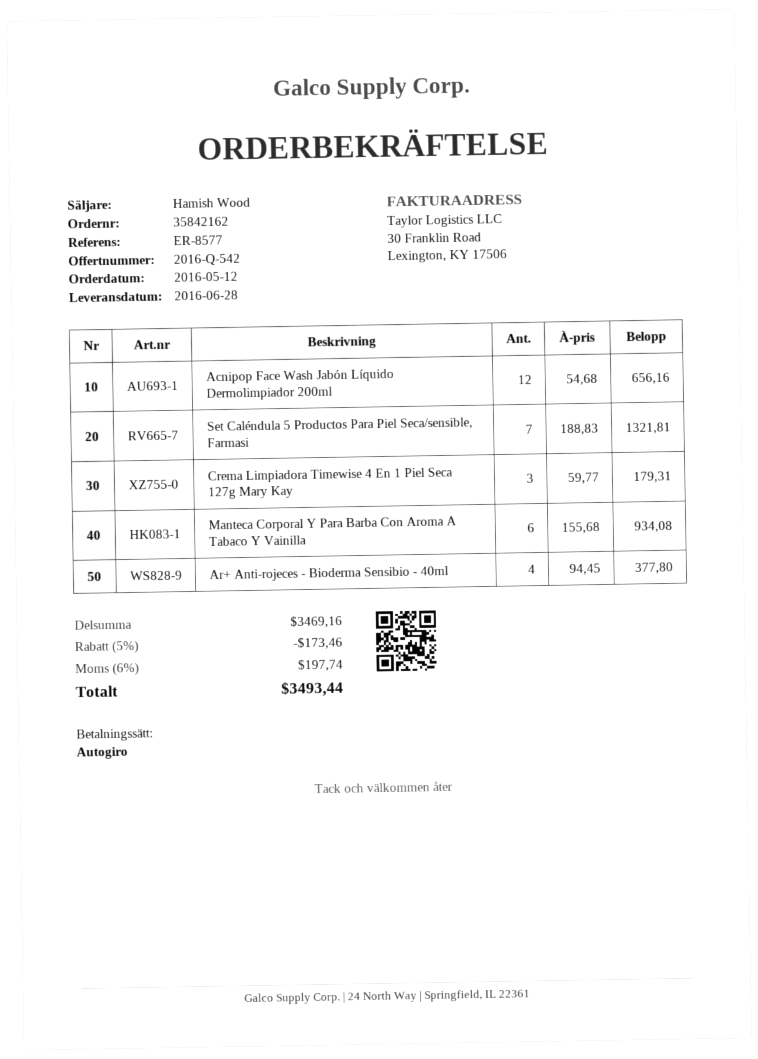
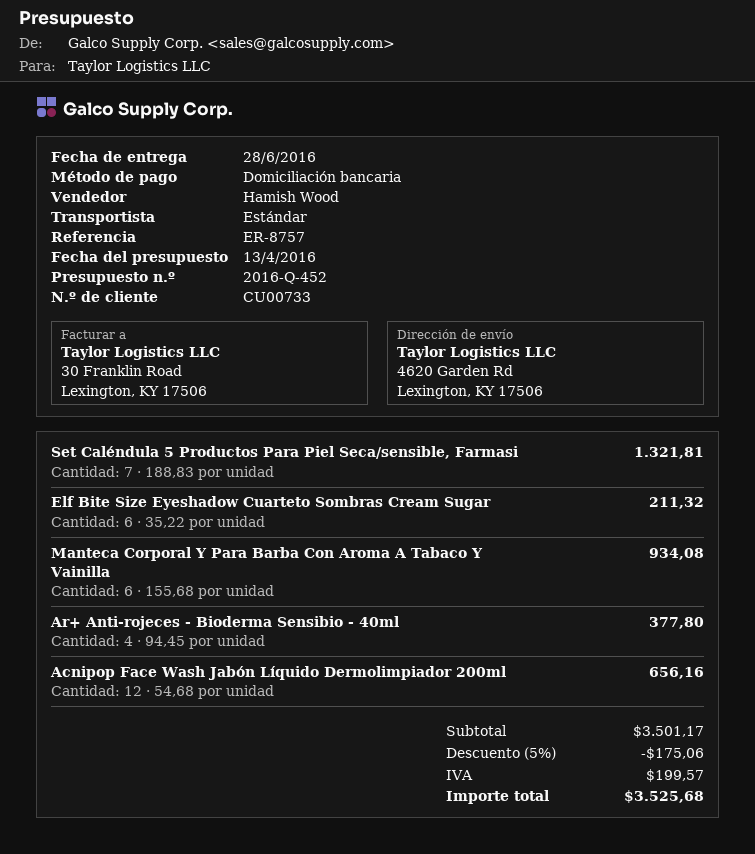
quote number: 2016-Q-542 -> 2016-Q-452
reference: ER-8577 -> ER-8757
Crema Limpiadora Timewise 4 En 1 Piel Seca 127g Mary Kay: 3 x 59.77 = 179.31 -> none
Elf Bite Size Eyeshadow Cuarteto Sombras Cream Sugar: none -> 6 x 35.22 = 211.32
subtotal: 3469.16 -> 3501.17
discount: 5% = 173.46 -> 5% = 175.06
tax: 197.74 -> 199.57
total: 3493.44 -> 3525.68

